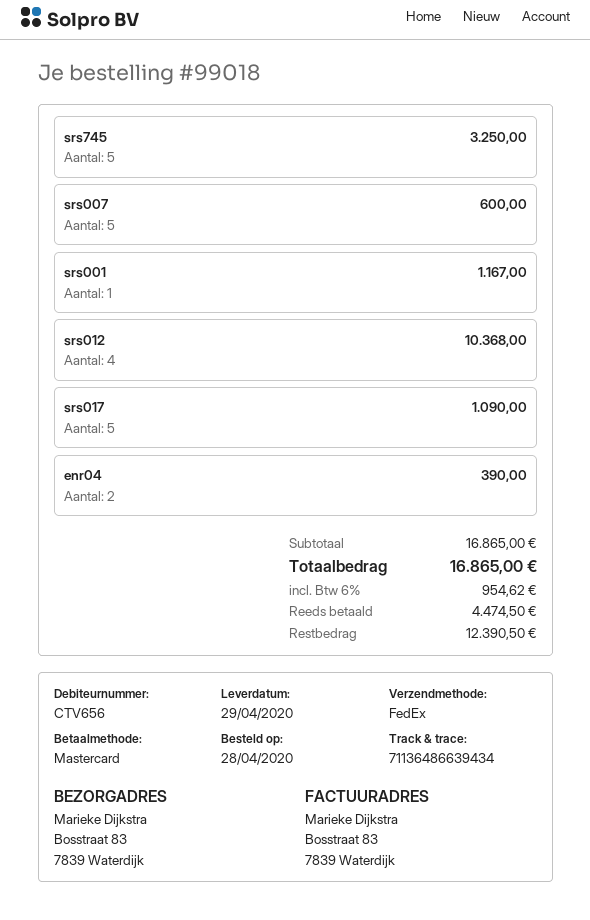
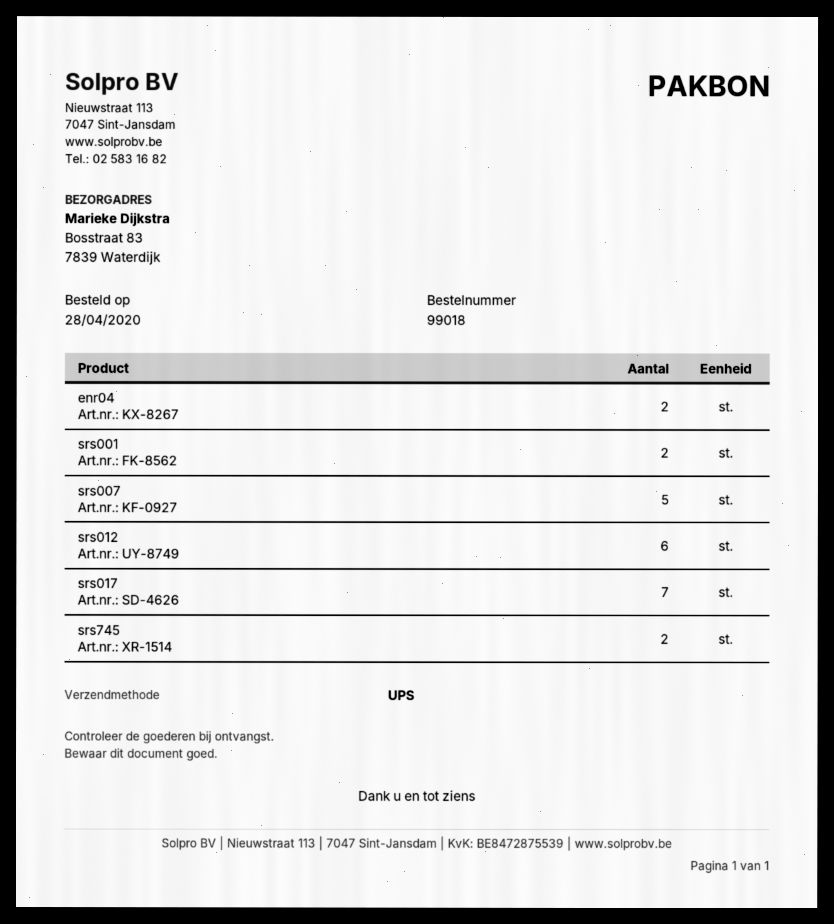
shipping method: FedEx -> UPS
srs745: 5 -> 2
srs001: 1 -> 2
srs012: 4 -> 6
srs017: 5 -> 7

